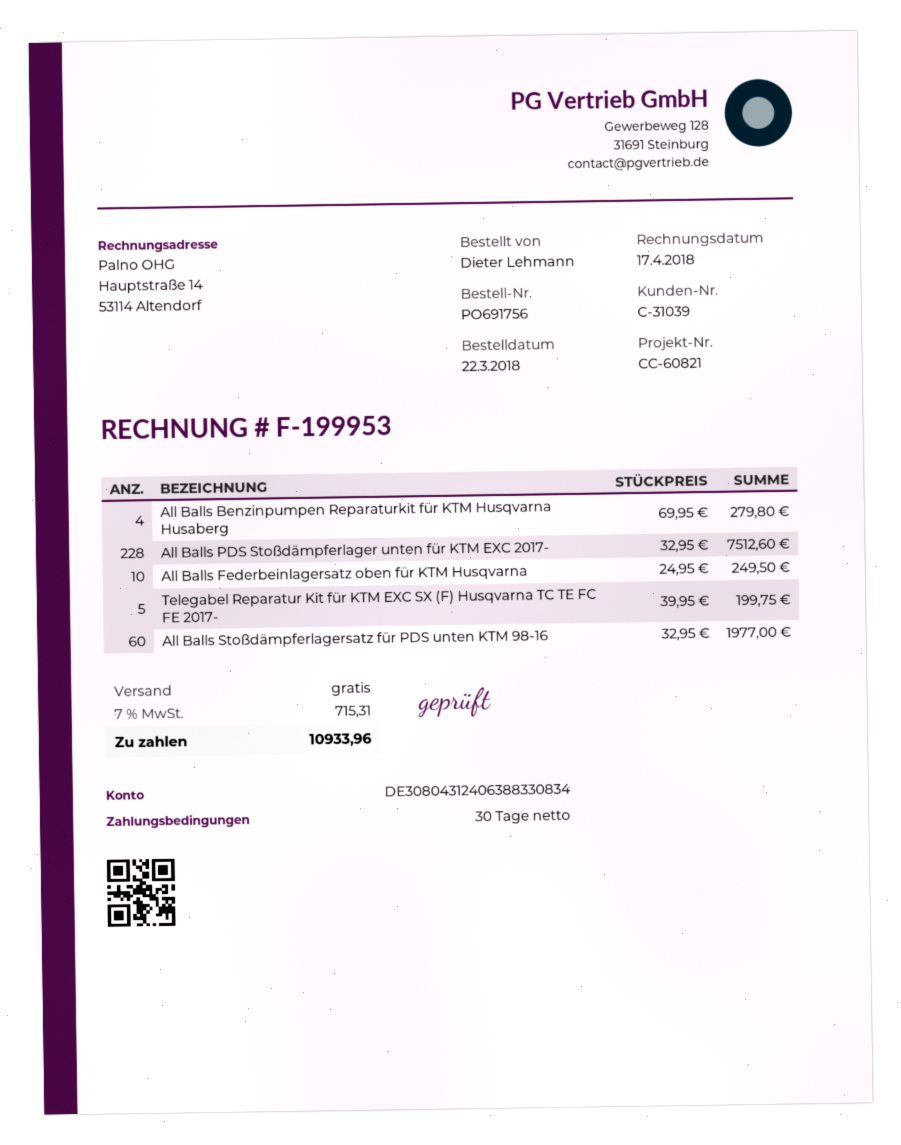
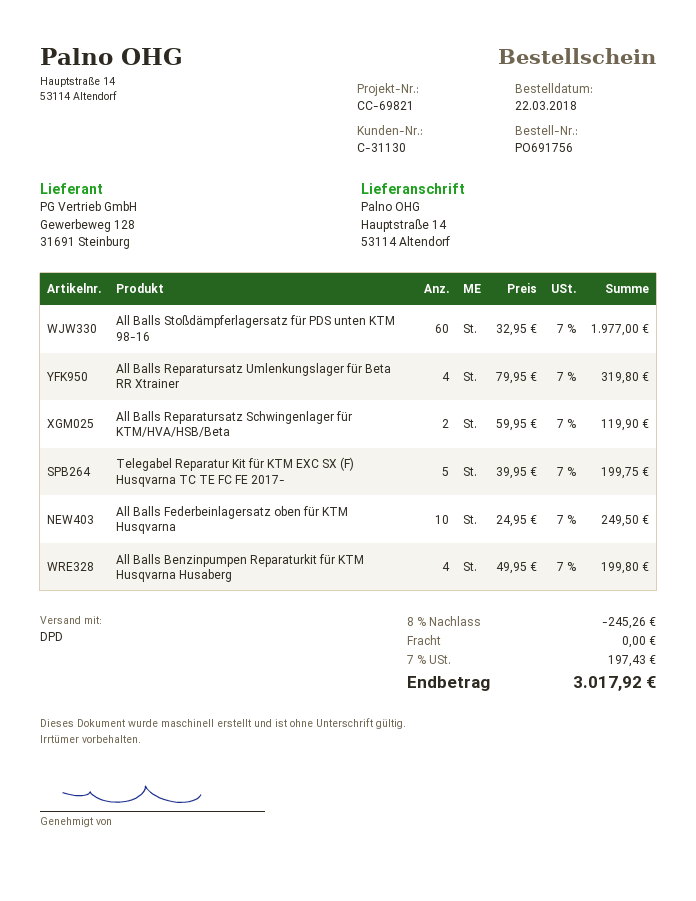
customer number: C-31039 -> C-31130
reference: CC-60821 -> CC-69821
All Balls Benzinpumpen Reparaturkit für KTM Husqvarna Husaberg: 4 x 69.95 = 279.80 -> 4 x 49.95 = 199.80
All Balls PDS Stoßdämpferlager unten für KTM EXC 2017-: 228 x 32.95 = 7512.60 -> none
All Balls Reparatursatz Umlenkungslager für Beta RR Xtrainer: none -> 4 x 79.95 = 319.80
All Balls Reparatursatz Schwingenlager für KTM/HVA/HSB/Beta: none -> 2 x 59.95 = 119.90
discount: none -> 8% = 245.26
tax: 7% = 715.31 -> 7% = 197.43
total: 10933.96 -> 3017.92

